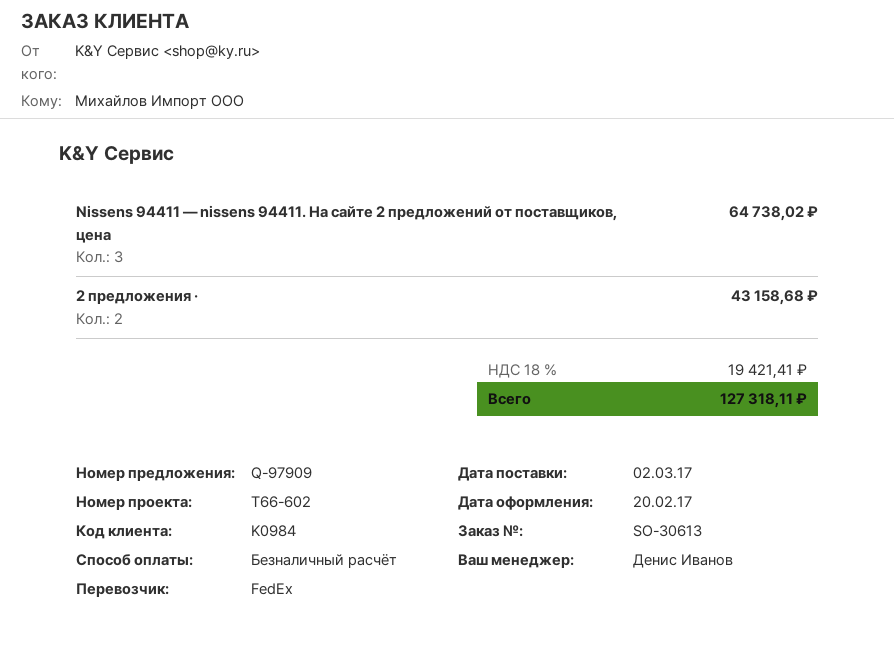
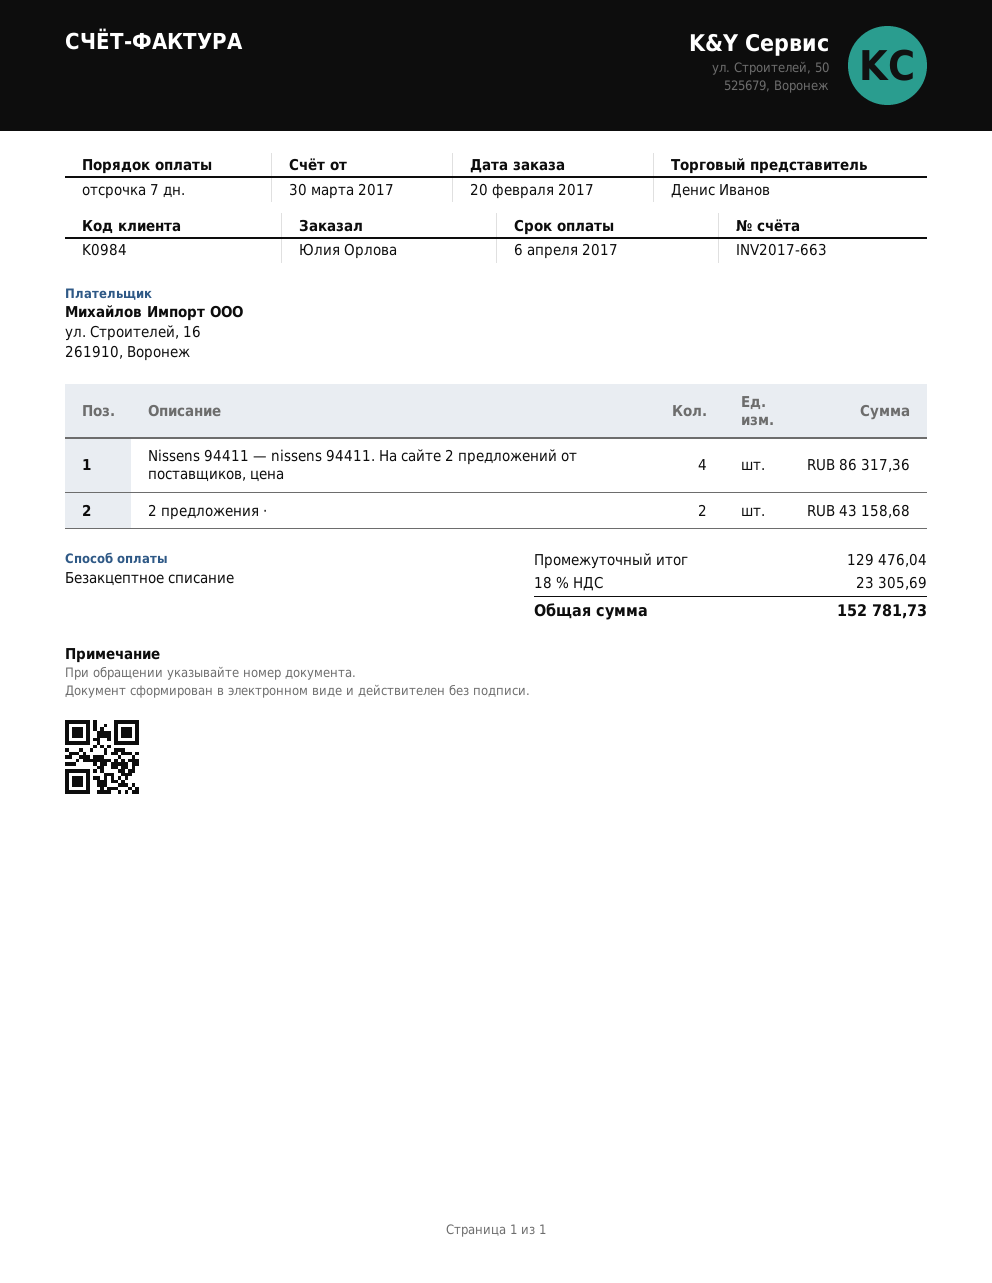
payment method: bank transfer -> direct debit
Nissens 94411 — nissens 94411. На сайте 2 предложений от поставщиков, цена: 3 for 64738.02 -> 4 for 86317.36
tax: 18% = 19421.41 -> 18% = 23305.69
total: 127318.11 -> 152781.73

